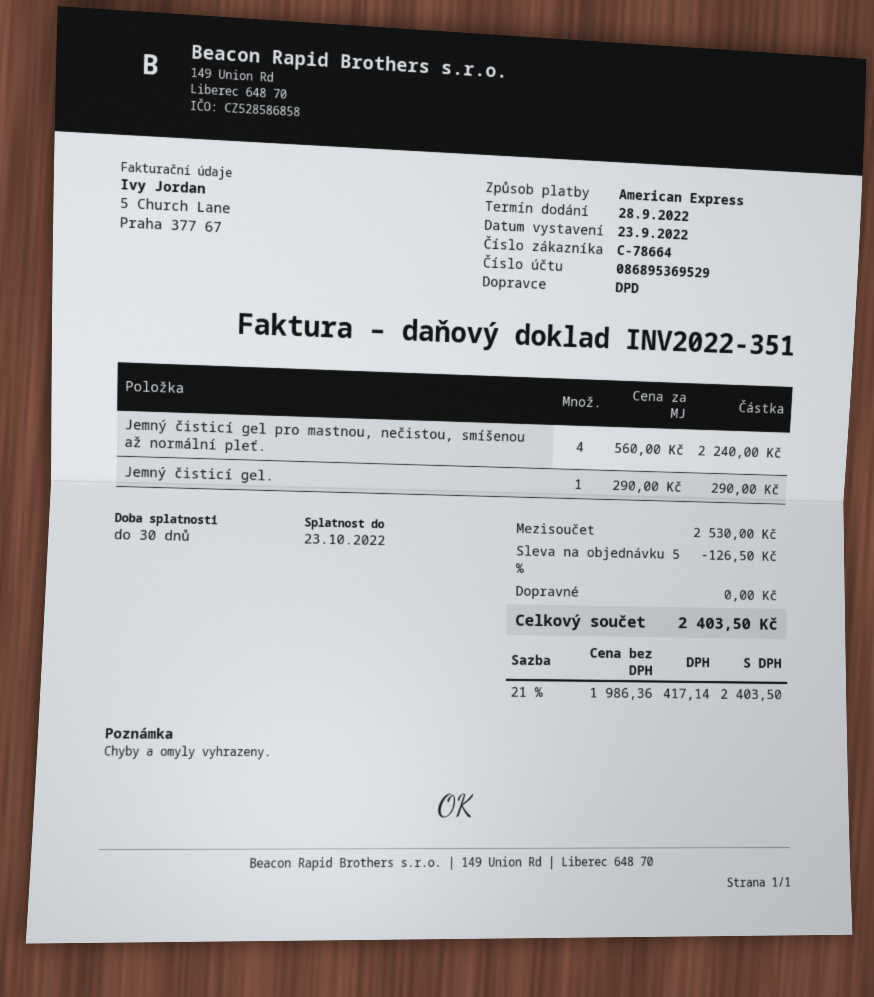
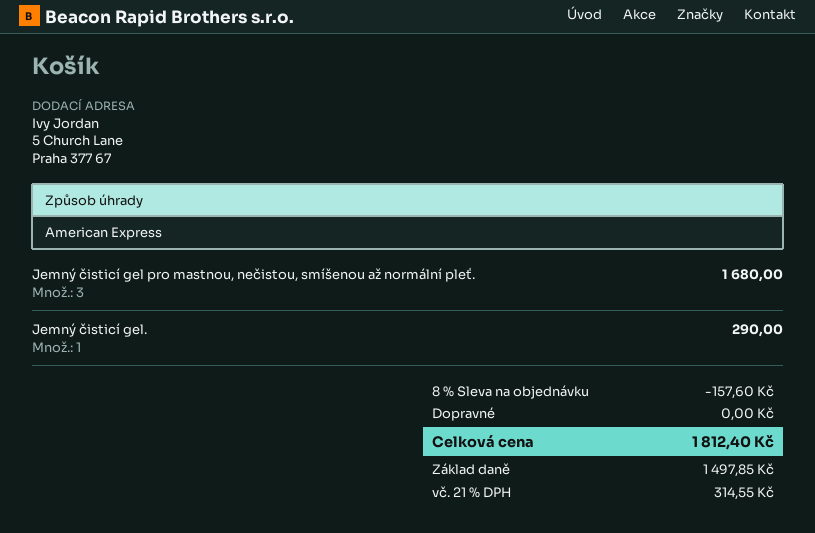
Jemný čisticí gel pro mastnou, nečistou, smíšenou až normální pleť.: 4 for 2240.00 -> 3 for 1680.00
discount: 5% = 126.50 -> 8% = 157.60
net: 1986.36 -> 1497.85
tax: 21% = 417.14 -> 21% = 314.55
total: 2403.50 -> 1812.40

